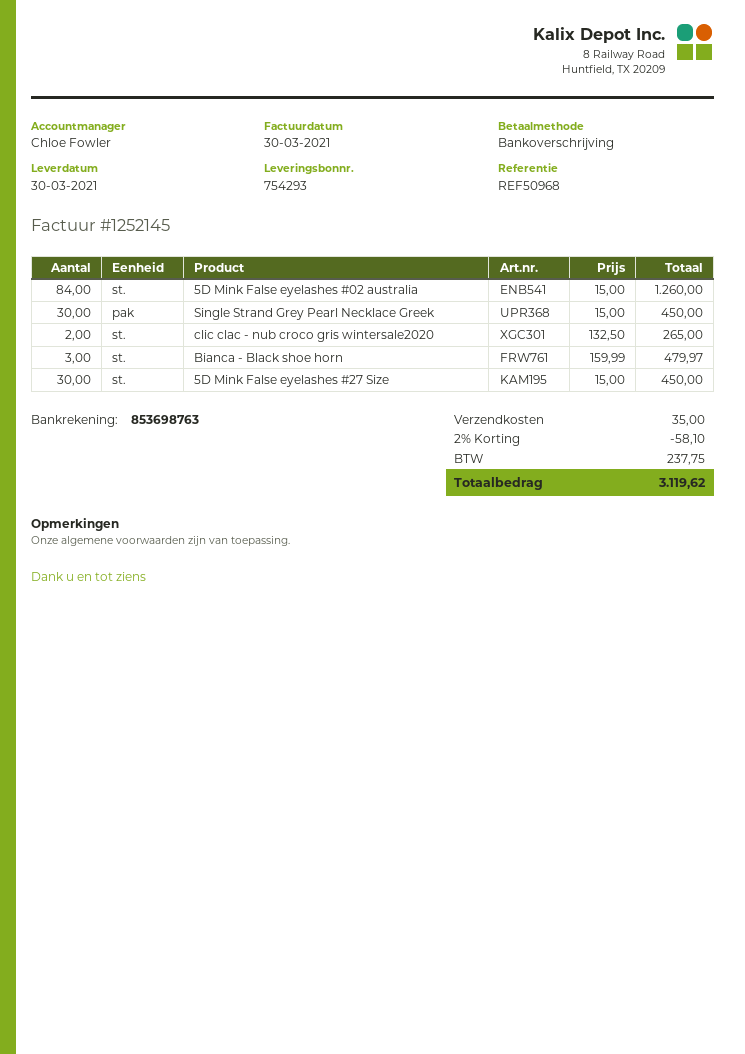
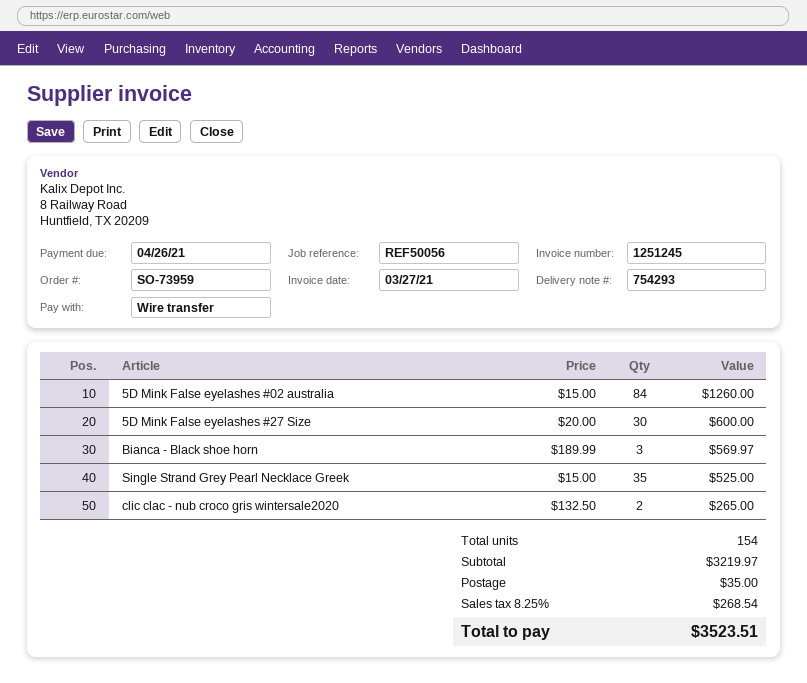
invoice number: 1252145 -> 1251245
invoice date: 2021-03-30 -> 2021-03-27
reference: REF50968 -> REF50056
Single Strand Grey Pearl Necklace Greek: 30 x 15.00 = 450.00 -> 35 x 15.00 = 525.00
Bianca - Black shoe horn: 3 x 159.99 = 479.97 -> 3 x 189.99 = 569.97
5D Mink False eyelashes #27 Size: 30 x 15.00 = 450.00 -> 30 x 20.00 = 600.00
discount: 2% = 58.10 -> none
tax: 237.75 -> 268.54
total: 3119.62 -> 3523.51

